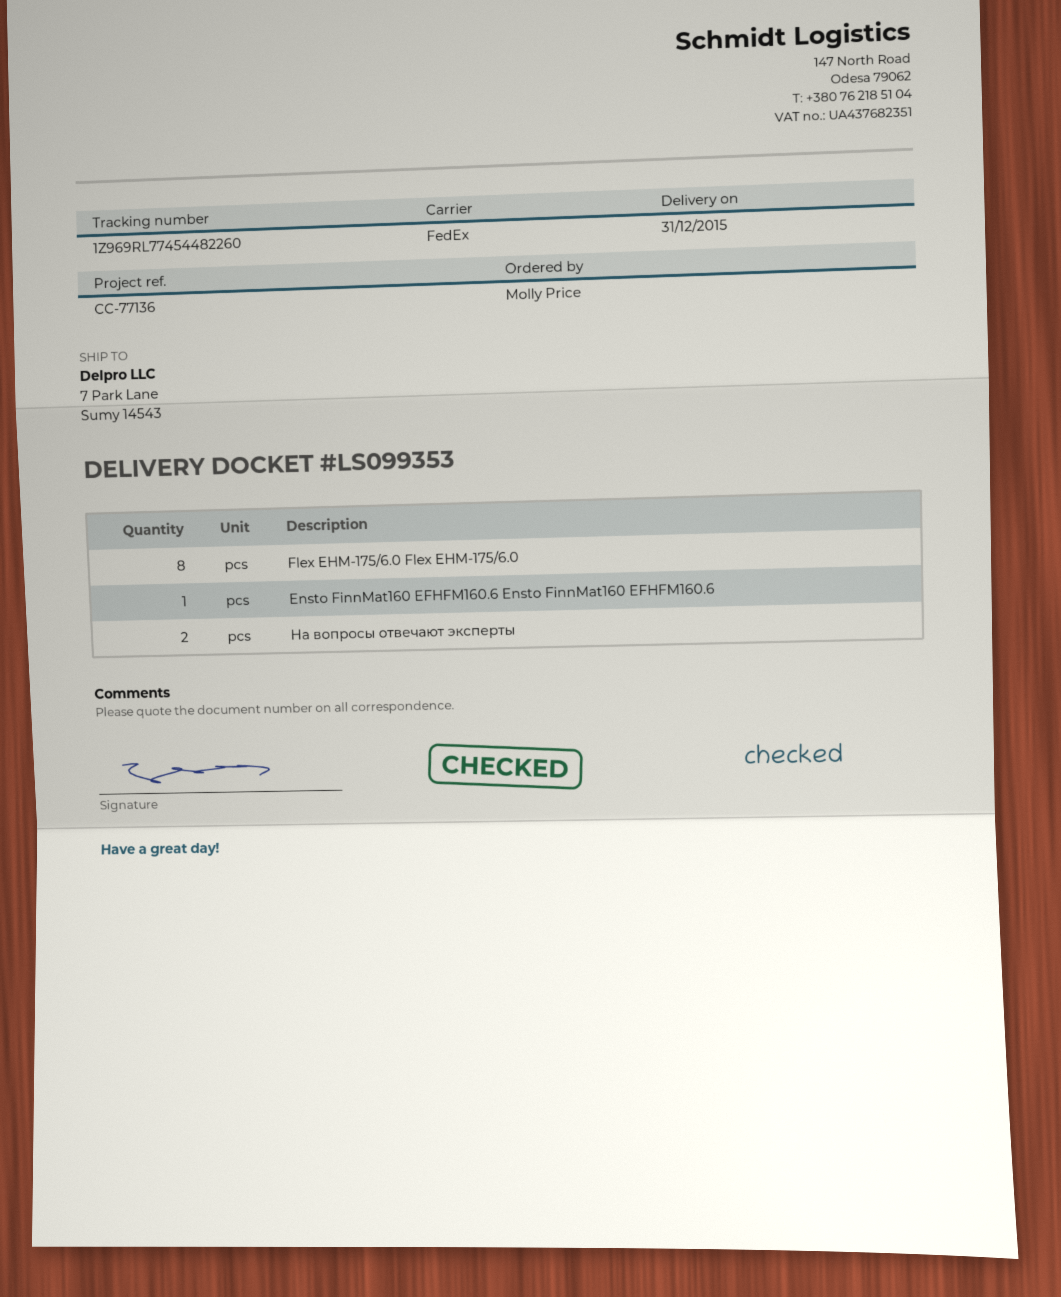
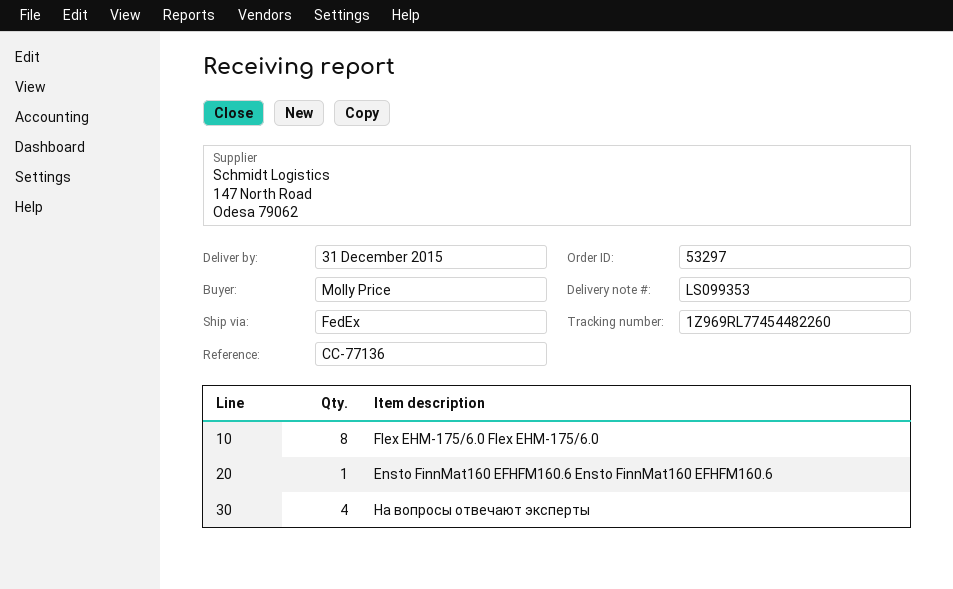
На вопросы отвечают эксперты: 2 -> 4

